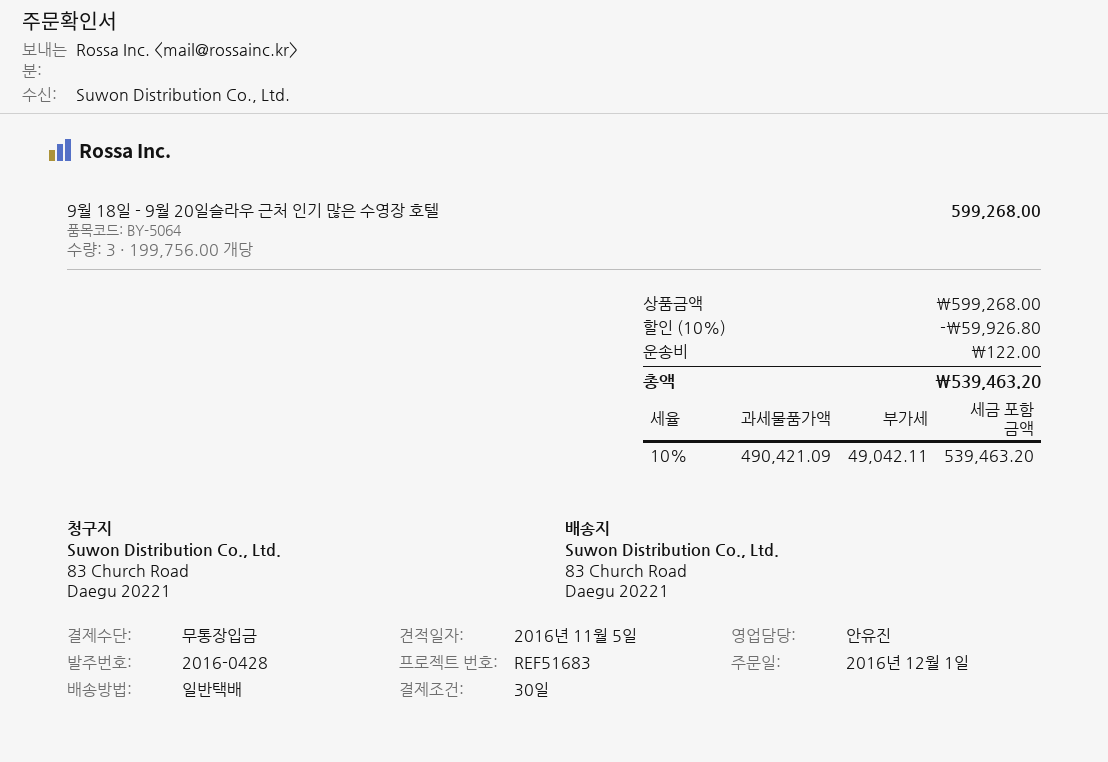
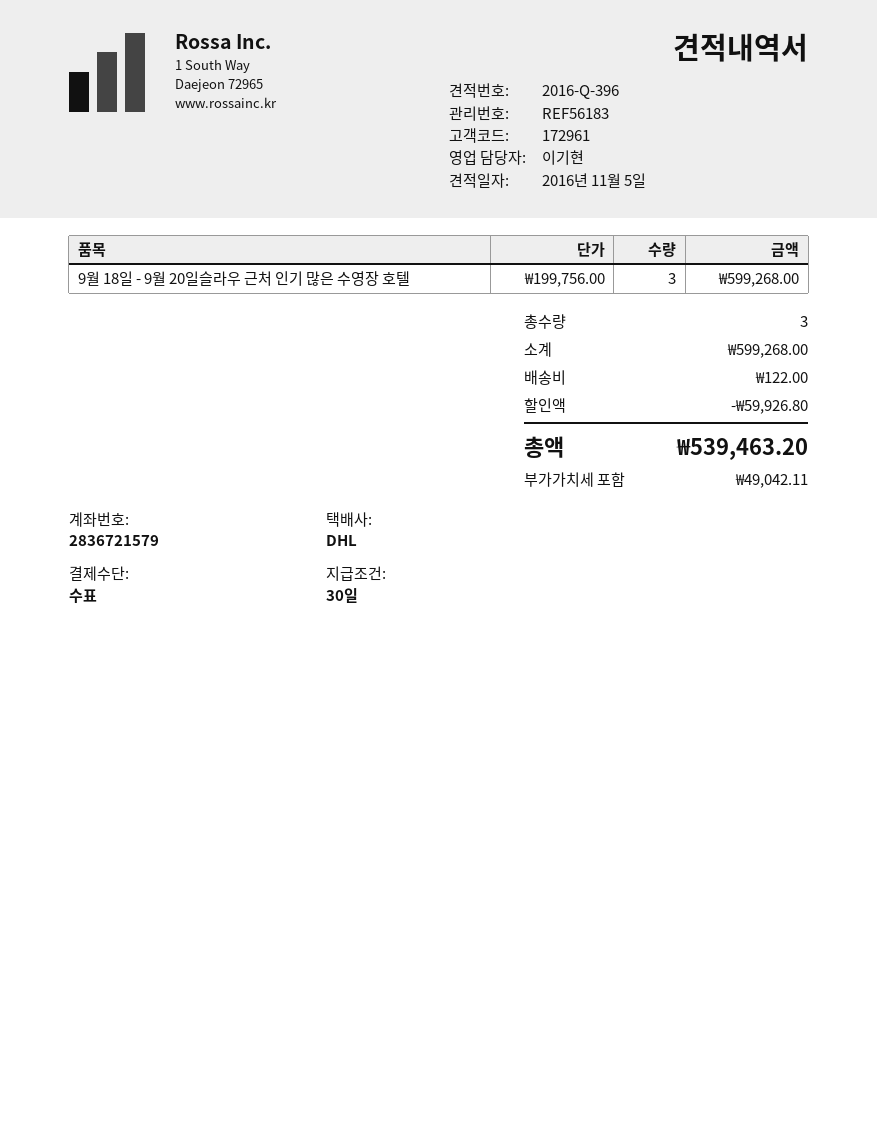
reference: REF51683 -> REF56183
sales rep: 안유진 -> 이기현
payment method: bank transfer -> cheque
shipping method: standard -> DHL

